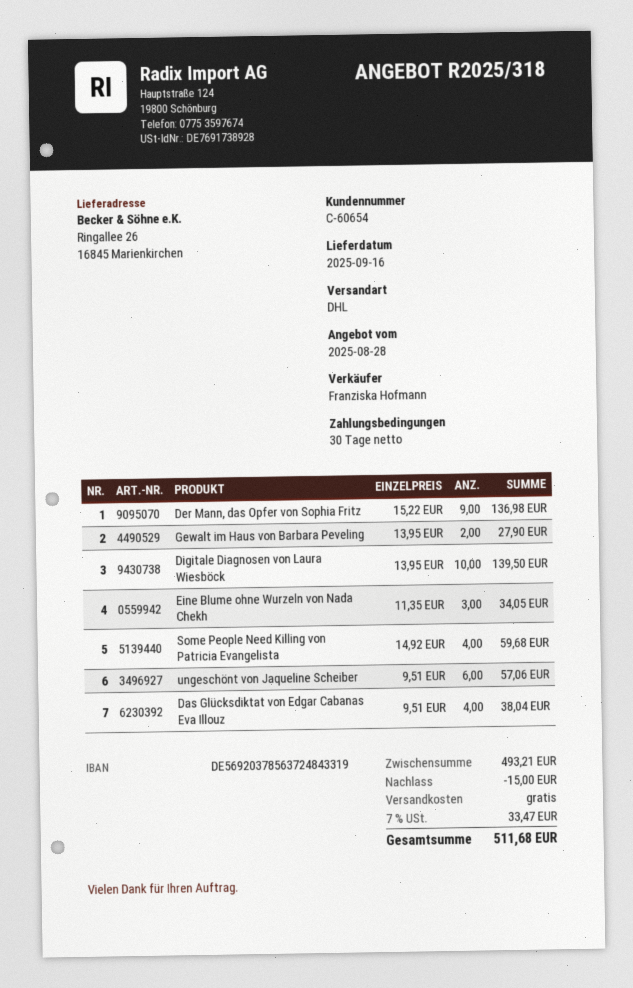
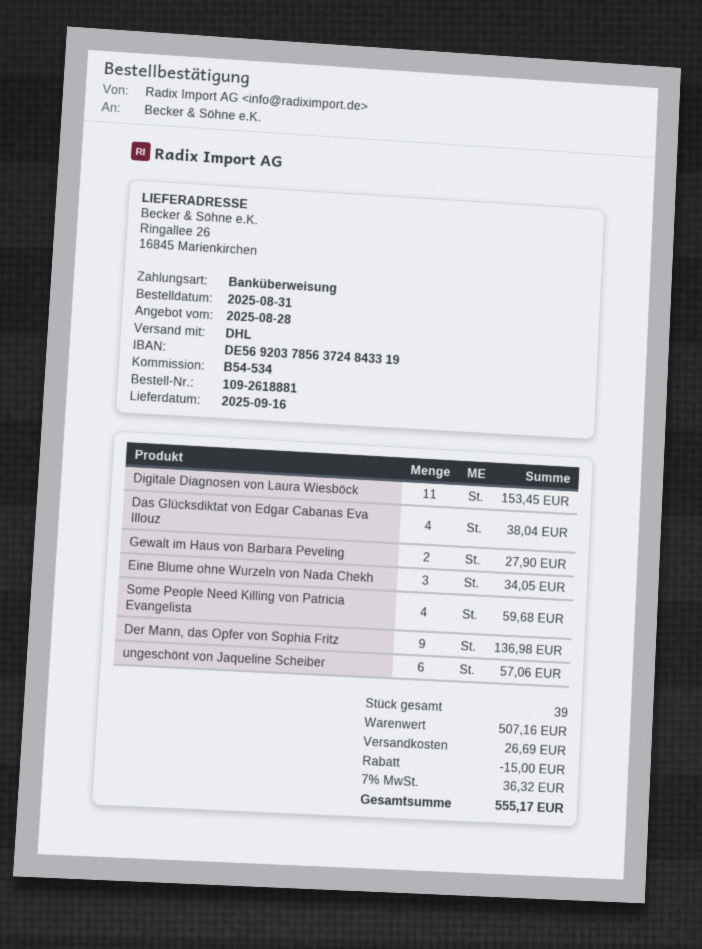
Digitale Diagnosen von Laura Wiesböck: 10 for 139.50 -> 11 for 153.45
subtotal: 493.21 -> 507.16
shipping: 0.00 -> 26.69
tax: 7% = 33.47 -> 7% = 36.32
total: 511.68 -> 555.17

